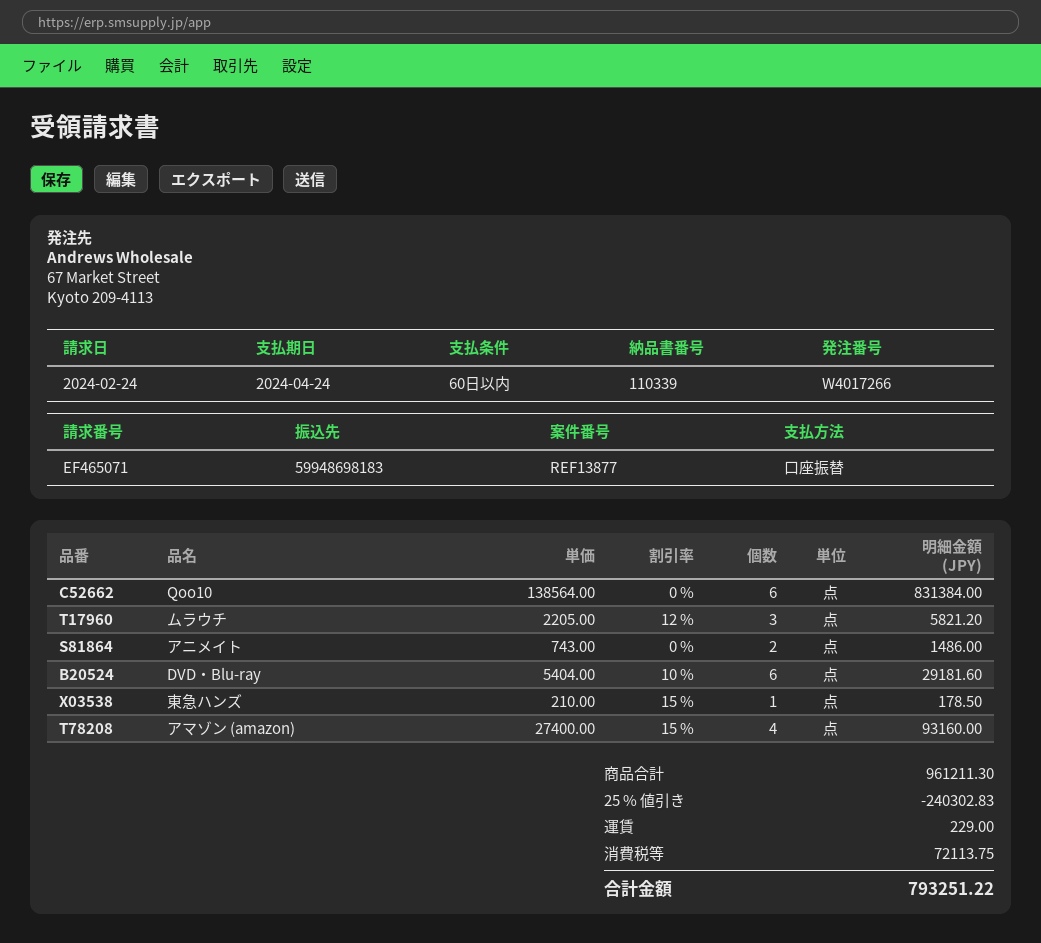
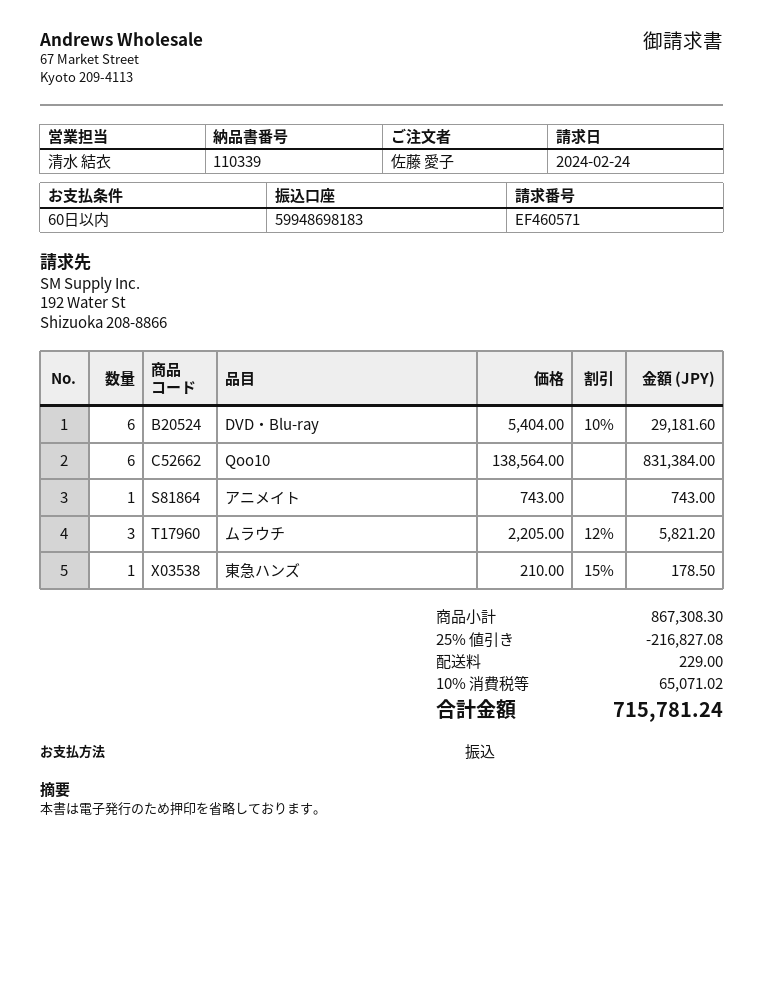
invoice number: EF465071 -> EF460571
payment method: direct debit -> bank transfer
アニメイト: 2 x 743.00 = 1486.00 -> 1 x 743.00 = 743.00
アマゾン (amazon): 4 x 27400.00 - 15% = 93160.00 -> none
subtotal: 961211.30 -> 867308.30
discount: 25% = 240302.83 -> 25% = 216827.08
tax: 72113.75 -> 65071.02
total: 793251.22 -> 715781.24

